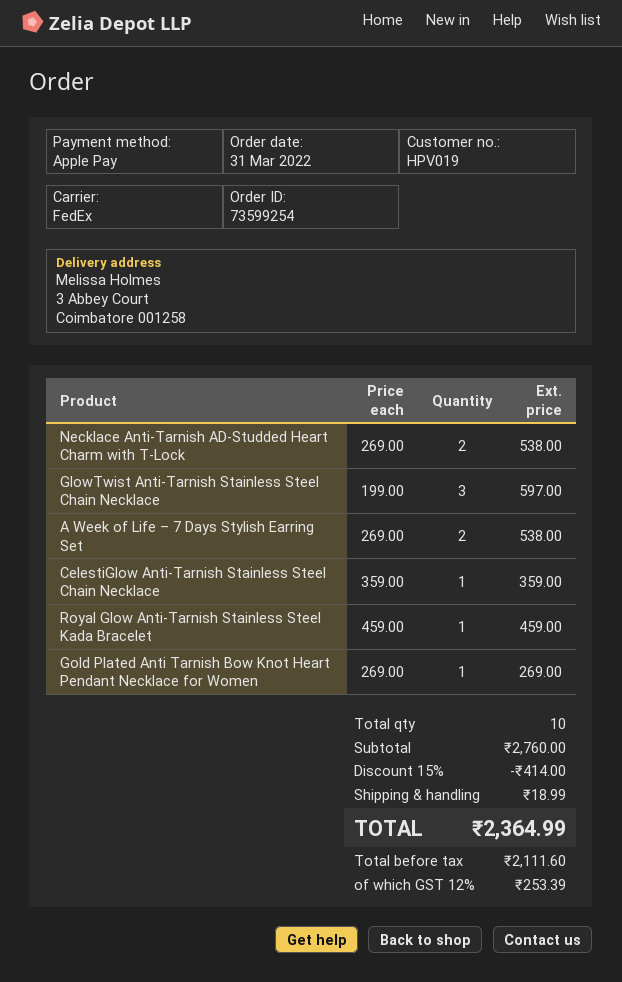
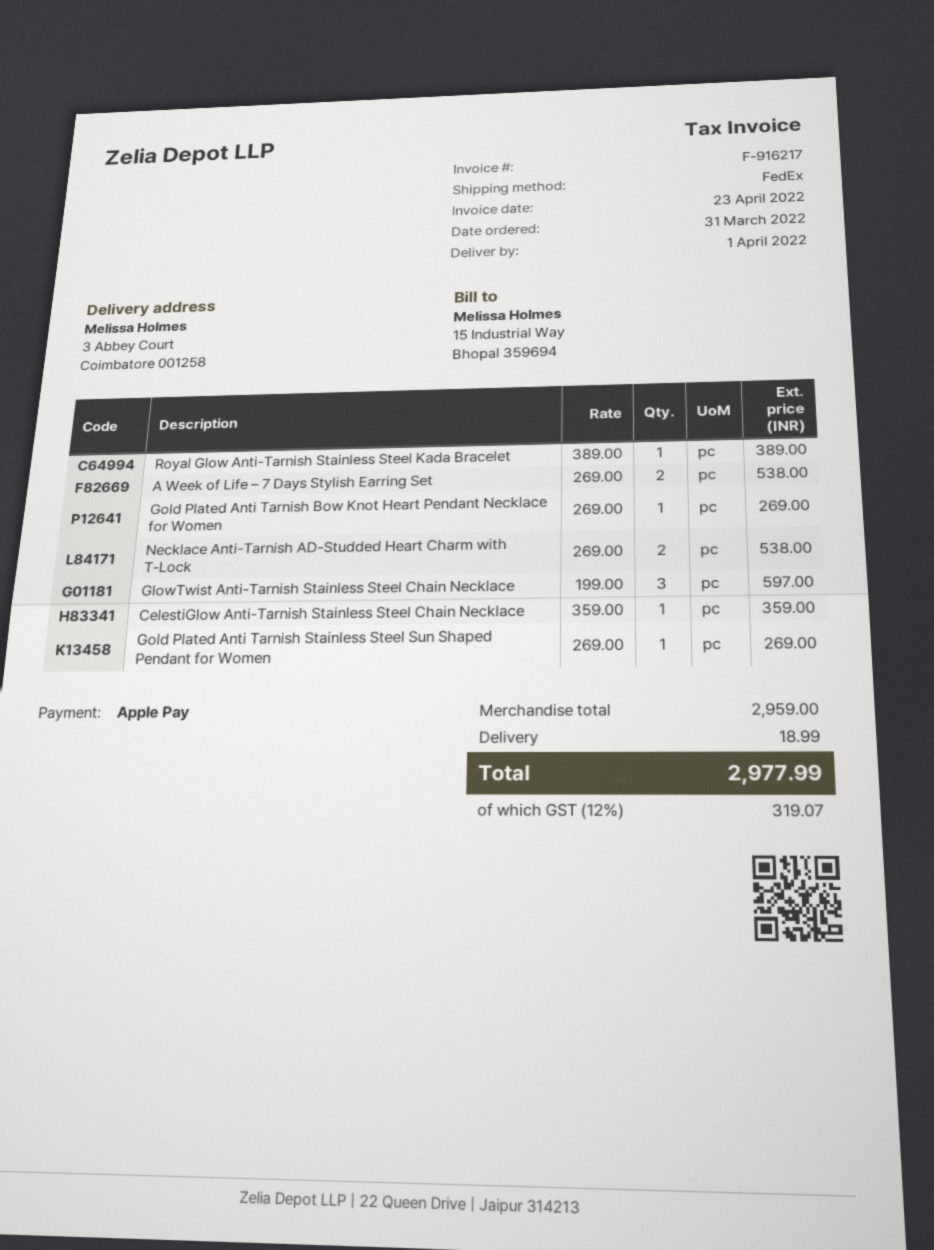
Royal Glow Anti-Tarnish Stainless Steel Kada Bracelet: 1 x 459.00 = 459.00 -> 1 x 389.00 = 389.00
Gold Plated Anti Tarnish Stainless Steel Sun Shaped Pendant for Women: none -> 1 x 269.00 = 269.00
subtotal: 2760.00 -> 2959.00
discount: 15% = 414.00 -> none
tax: 12% = 253.39 -> 12% = 319.07
total: 2364.99 -> 2977.99

